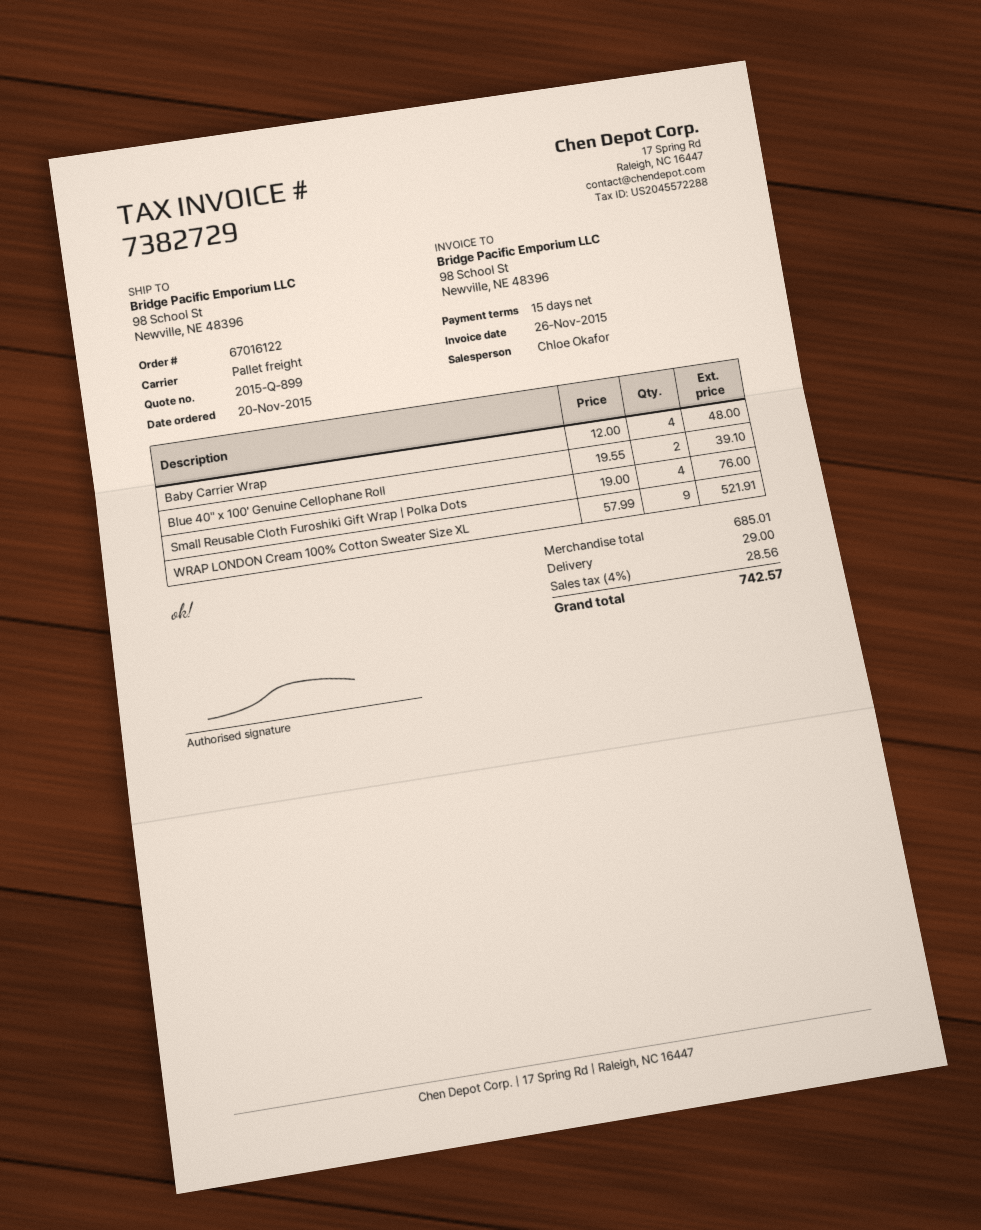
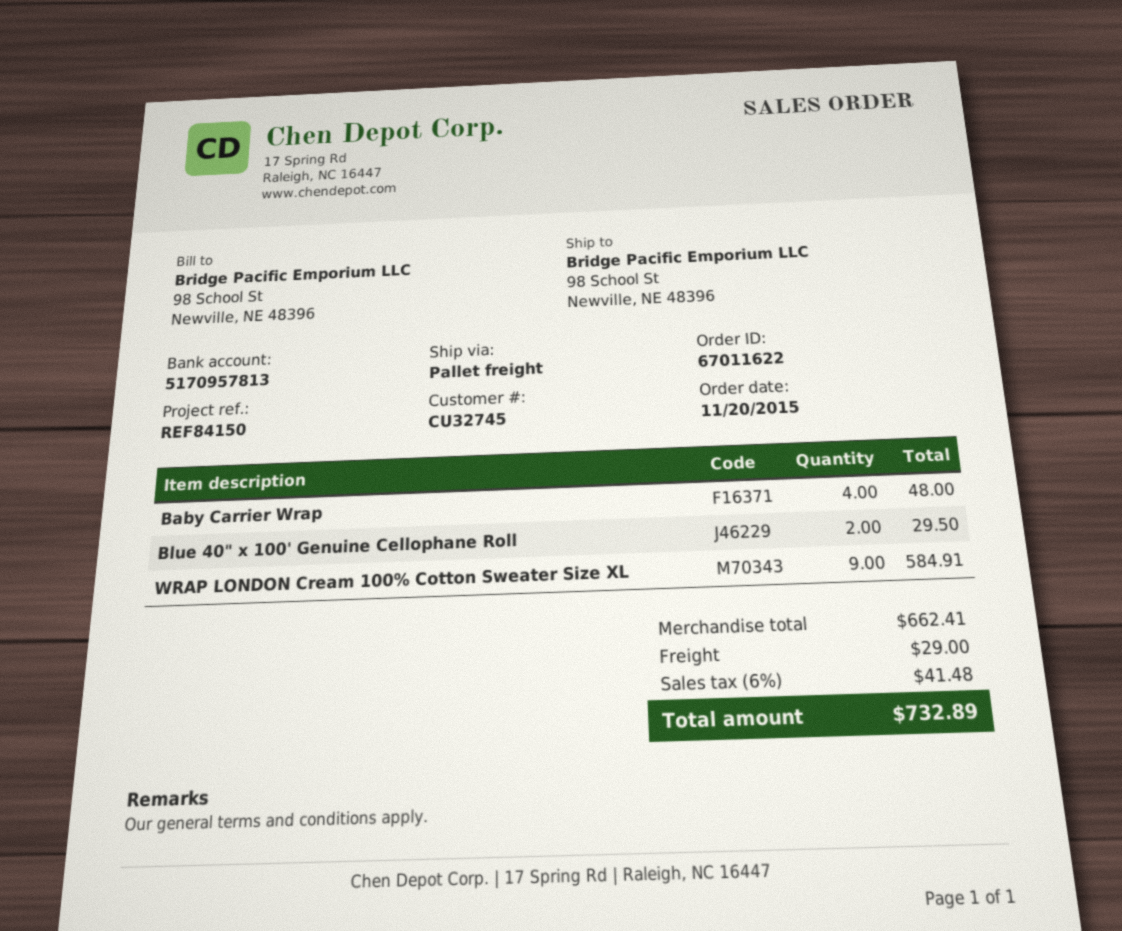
order number: 67016122 -> 67011622
Blue 40" x 100' Genuine Cellophane Roll: 2 for 39.10 -> 2 for 29.50
Small Reusable Cloth Furoshiki Gift Wrap | Polka Dots: 4 for 76.00 -> none
WRAP LONDON Cream 100% Cotton Sweater Size XL: 9 for 521.91 -> 9 for 584.91
subtotal: 685.01 -> 662.41
tax: 4% = 28.56 -> 6% = 41.48
total: 742.57 -> 732.89

